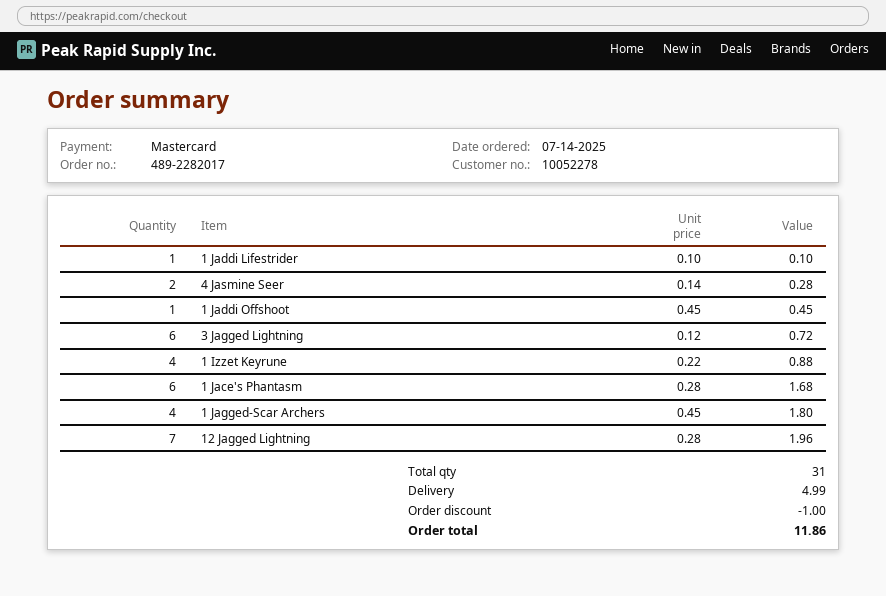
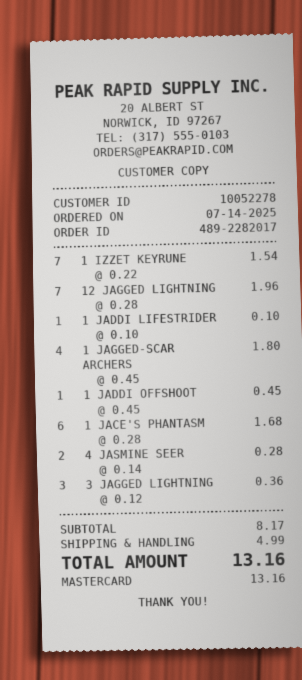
3 Jagged Lightning: 6 x 0.12 = 0.72 -> 3 x 0.12 = 0.36
1 Izzet Keyrune: 4 x 0.22 = 0.88 -> 7 x 0.22 = 1.54
discount: 1.00 -> none
total: 11.86 -> 13.16

